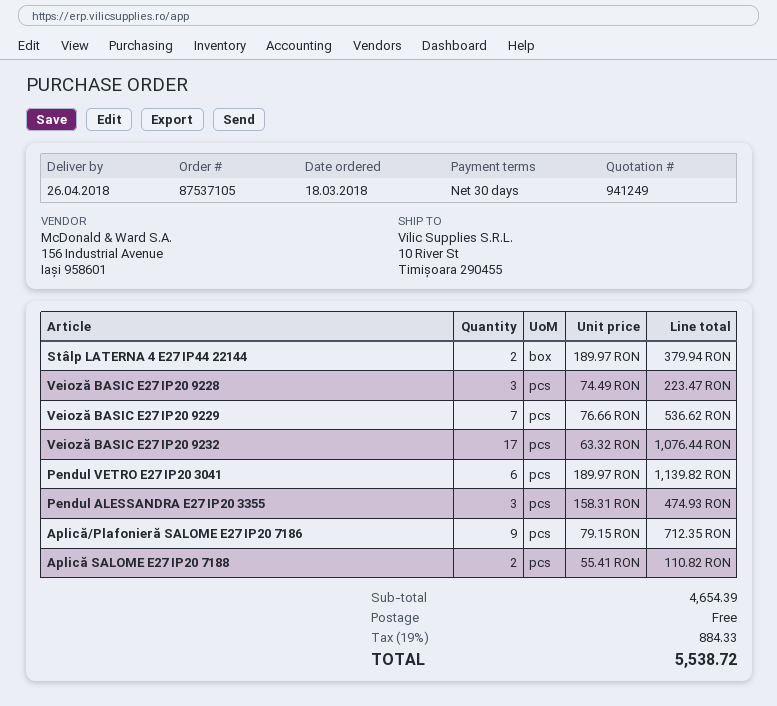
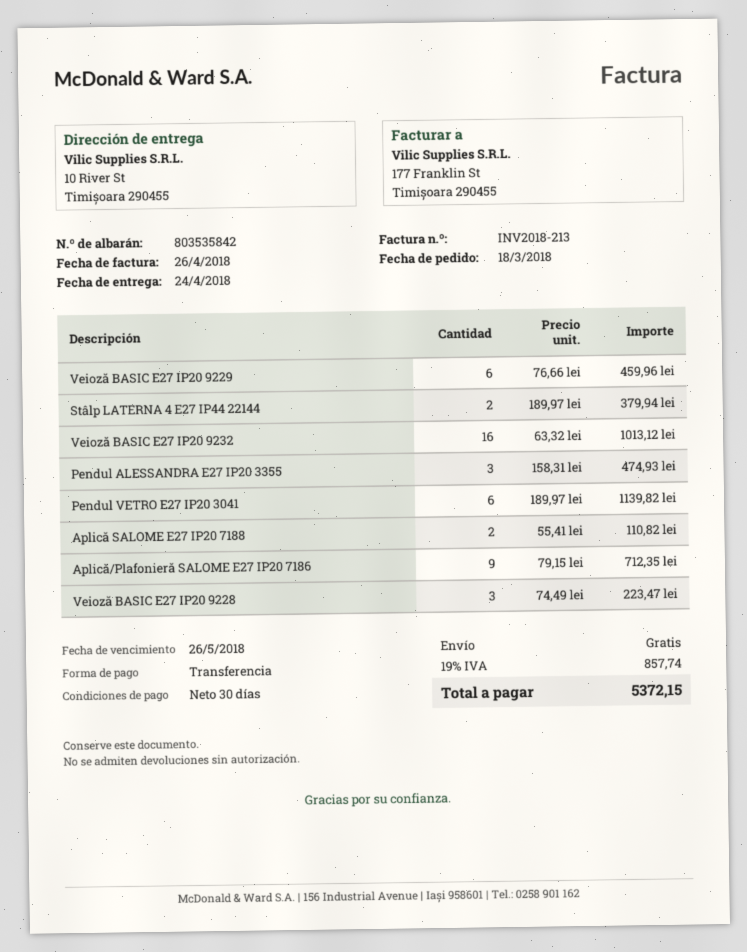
delivery date: 2018-04-26 -> 2018-04-24
Veioză BASIC E27 IP20 9229: 7 x 76.66 = 536.62 -> 6 x 76.66 = 459.96
Veioză BASIC E27 IP20 9232: 17 x 63.32 = 1076.44 -> 16 x 63.32 = 1013.12
tax: 19% = 884.33 -> 19% = 857.74
total: 5538.72 -> 5372.15

